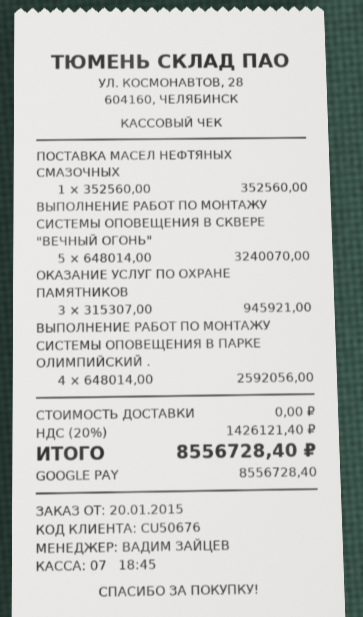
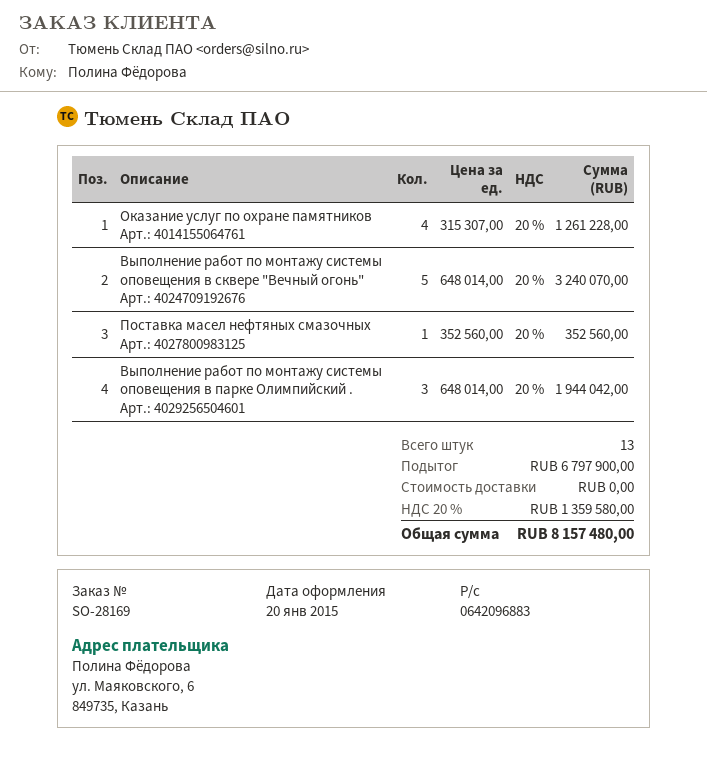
ОКАЗАНИЕ УСЛУГ ПО ОХРАНЕ ПАМЯТНИКОВ: 3 x 315307.00 = 945921.00 -> 4 x 315307.00 = 1261228.00
ВЫПОЛНЕНИЕ РАБОТ ПО МОНТАЖУ СИСТЕМЫ ОПОВЕЩЕНИЯ В ПАРКЕ ОЛИМПИЙСКИЙ .: 4 x 648014.00 = 2592056.00 -> 3 x 648014.00 = 1944042.00
tax: 20% = 1426121.40 -> 20% = 1359580.00
total: 8556728.40 -> 8157480.00

